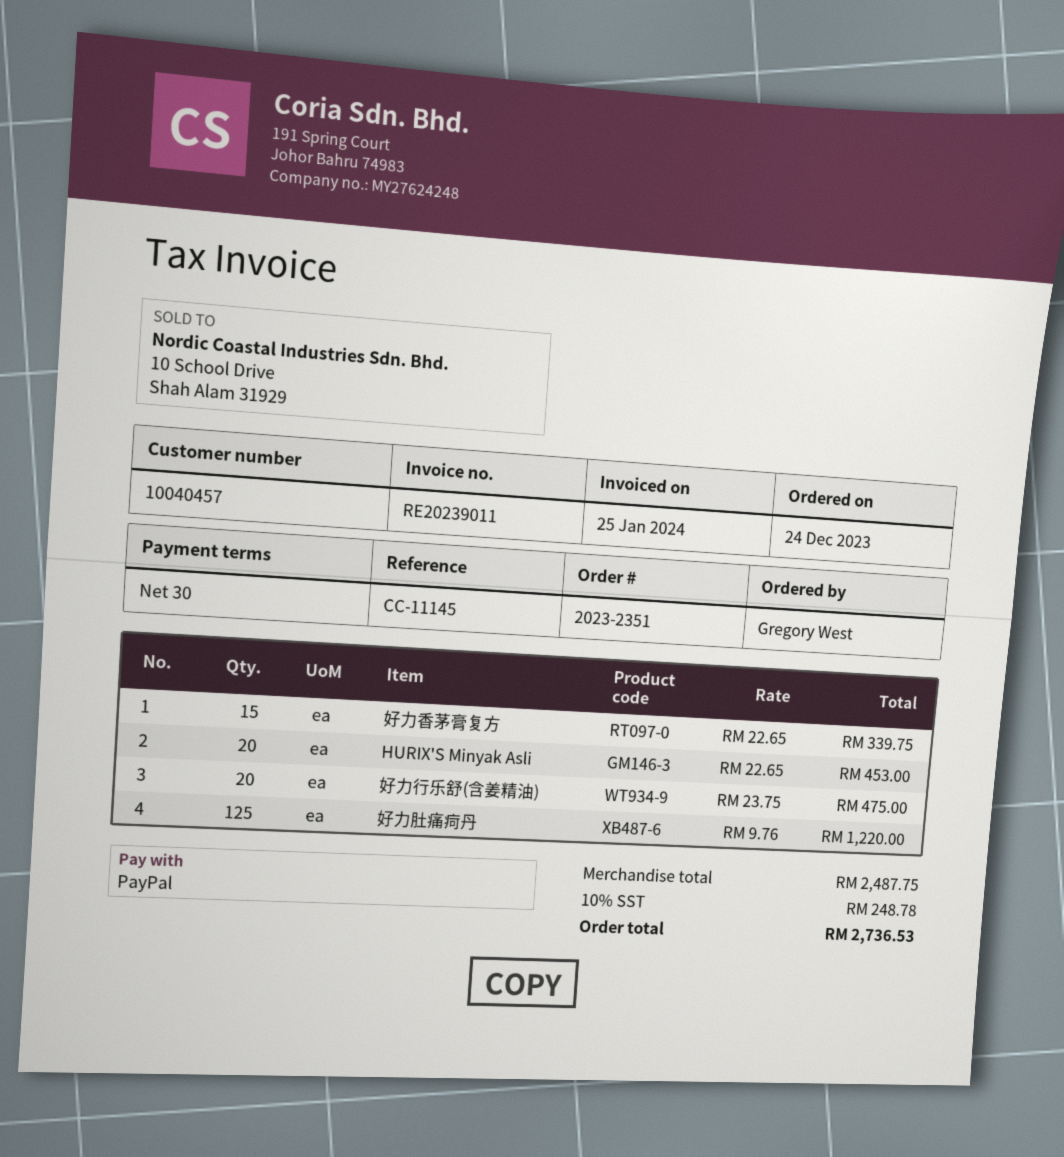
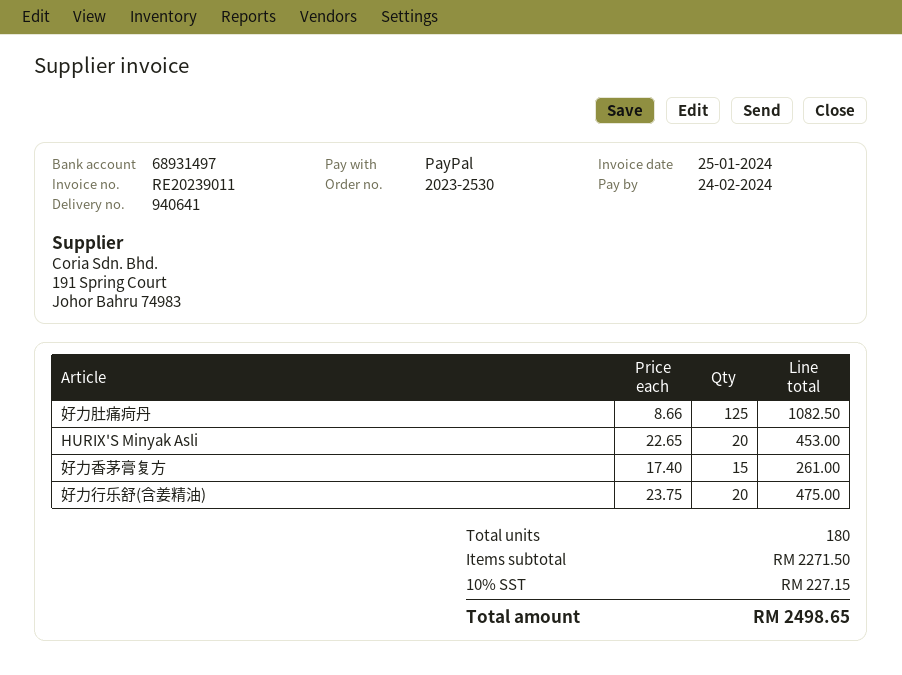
order number: 2023-2351 -> 2023-2530
好力香茅膏复方: 15 x 22.65 = 339.75 -> 15 x 17.40 = 261.00
好力肚痛疴丹: 125 x 9.76 = 1220.00 -> 125 x 8.66 = 1082.50
subtotal: 2487.75 -> 2271.50
tax: 10% = 248.78 -> 10% = 227.15
total: 2736.53 -> 2498.65

